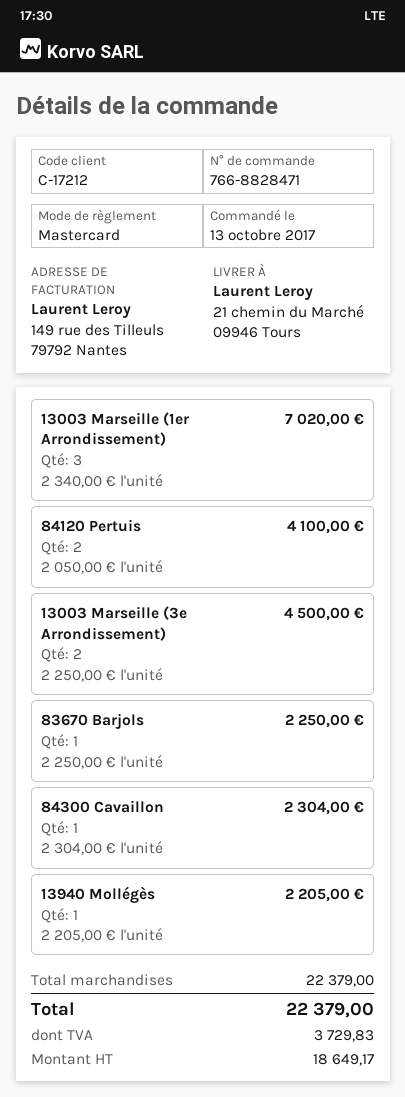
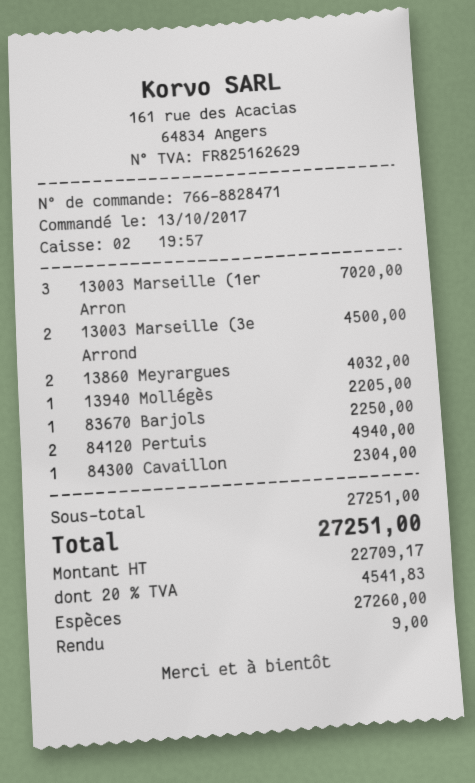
payment method: Mastercard -> cash
84120 Pertuis: 2 for 4100.00 -> 2 for 4940.00
13860 Meyrargues: none -> 2 for 4032.00
subtotal: 22379.00 -> 27251.00
net: 18649.17 -> 22709.17
tax: 3729.83 -> 4541.83
total: 22379.00 -> 27251.00

